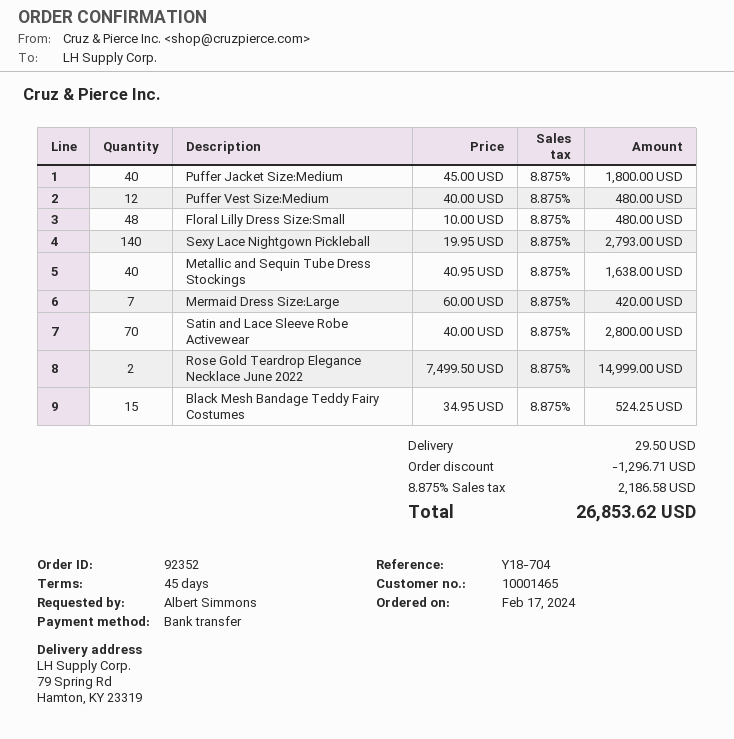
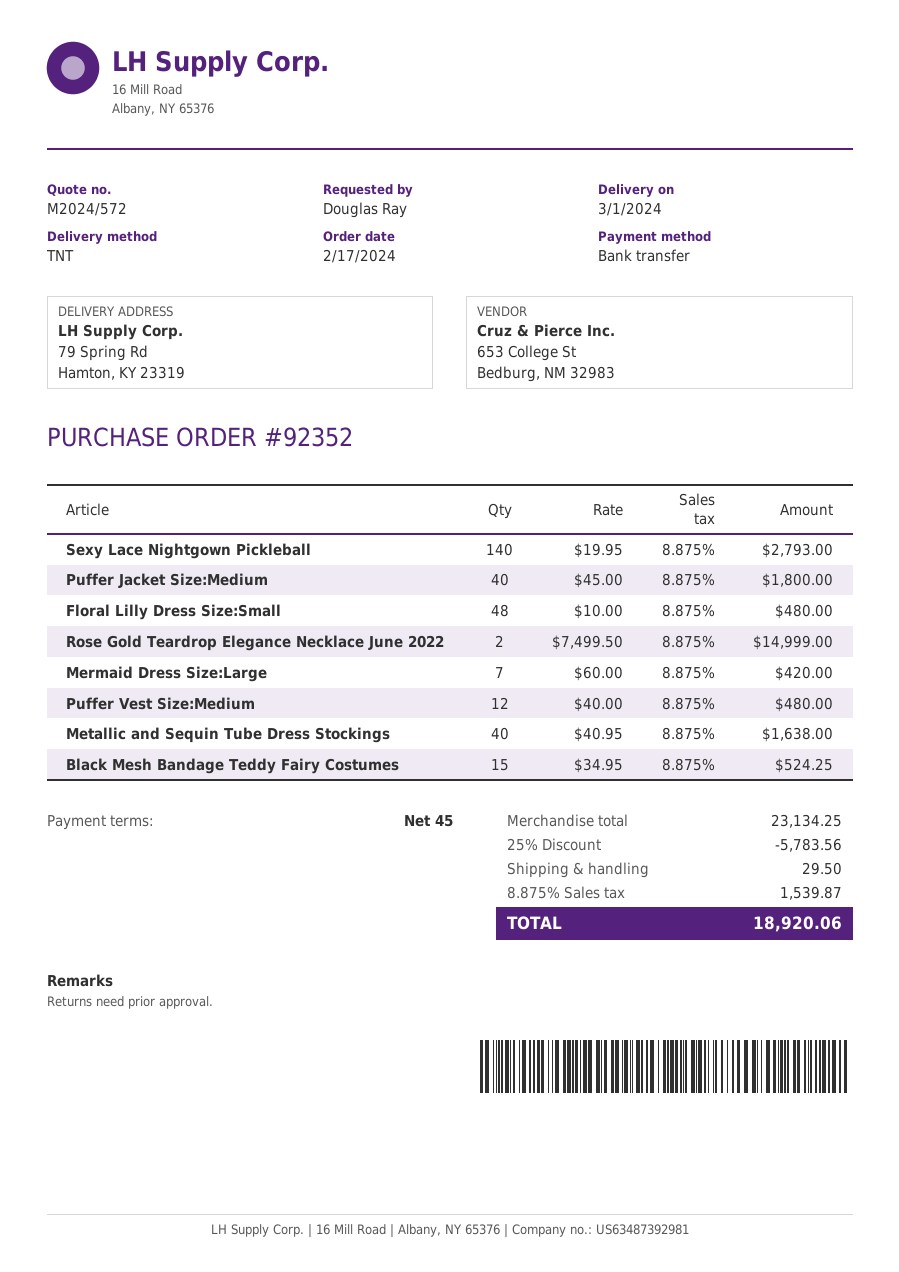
ordered by: Albert Simmons -> Douglas Ray
Satin and Lace Sleeve Robe Activewear: 70 x 40.00 = 2800.00 -> none
discount: 1296.71 -> 5783.56
tax: 8.875% = 2186.58 -> 8.875% = 1539.87
total: 26853.62 -> 18920.06

